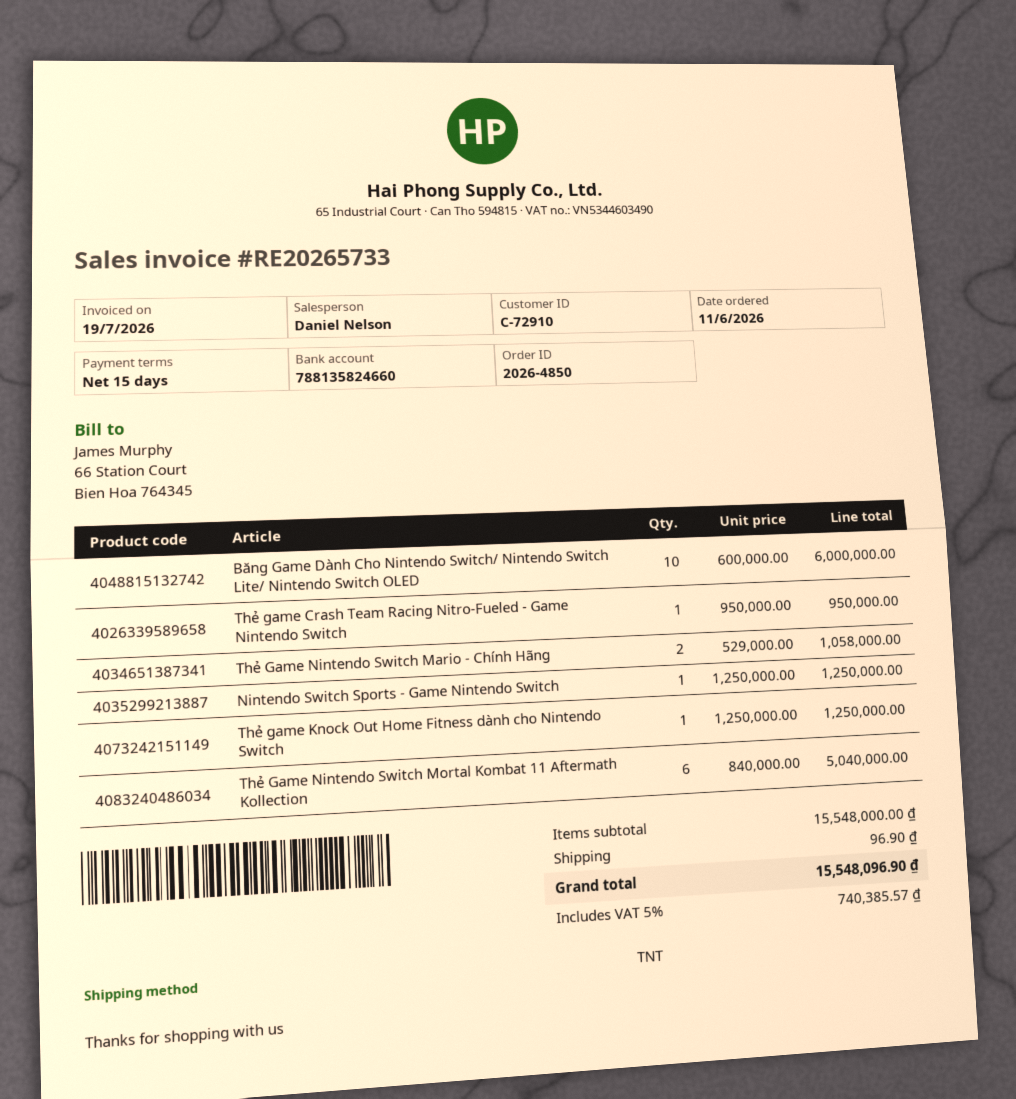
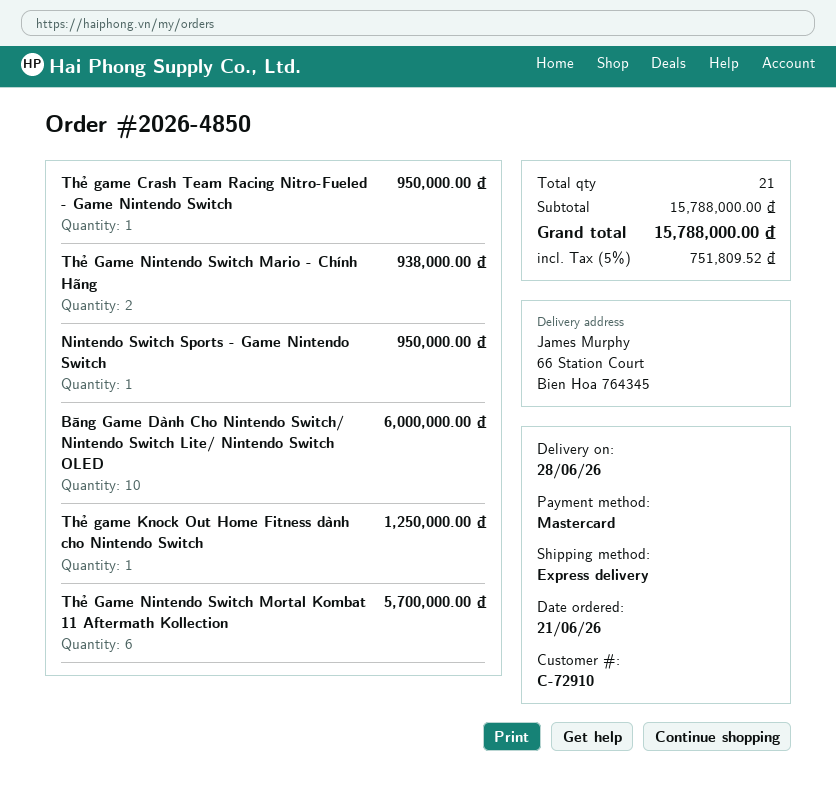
order date: 2026-06-11 -> 2026-06-21
shipping method: TNT -> express
Thẻ Game Nintendo Switch Mario - Chính Hãng: 2 for 1058000.00 -> 2 for 938000.00
Nintendo Switch Sports - Game Nintendo Switch: 1 for 1250000.00 -> 1 for 950000.00
Thẻ Game Nintendo Switch Mortal Kombat 11 Aftermath Kollection: 6 for 5040000.00 -> 6 for 5700000.00
subtotal: 15548000.00 -> 15788000.00
shipping: 96.90 -> none
tax: 5% = 740385.57 -> 5% = 751809.52
total: 15548096.90 -> 15788000.00

